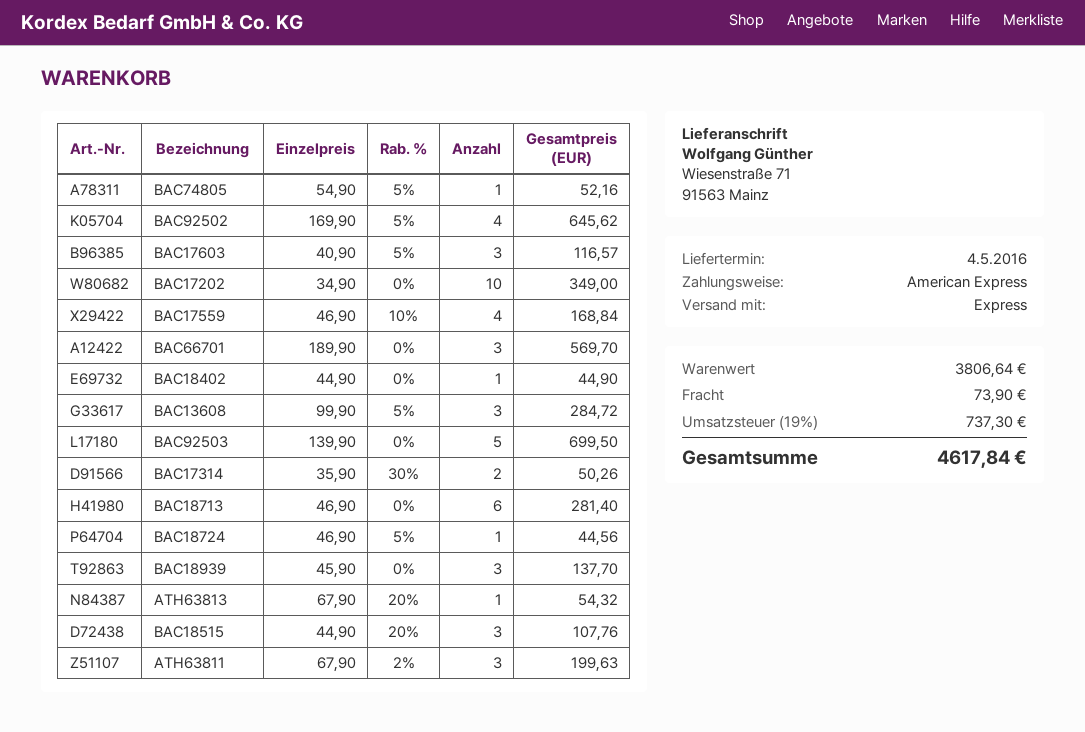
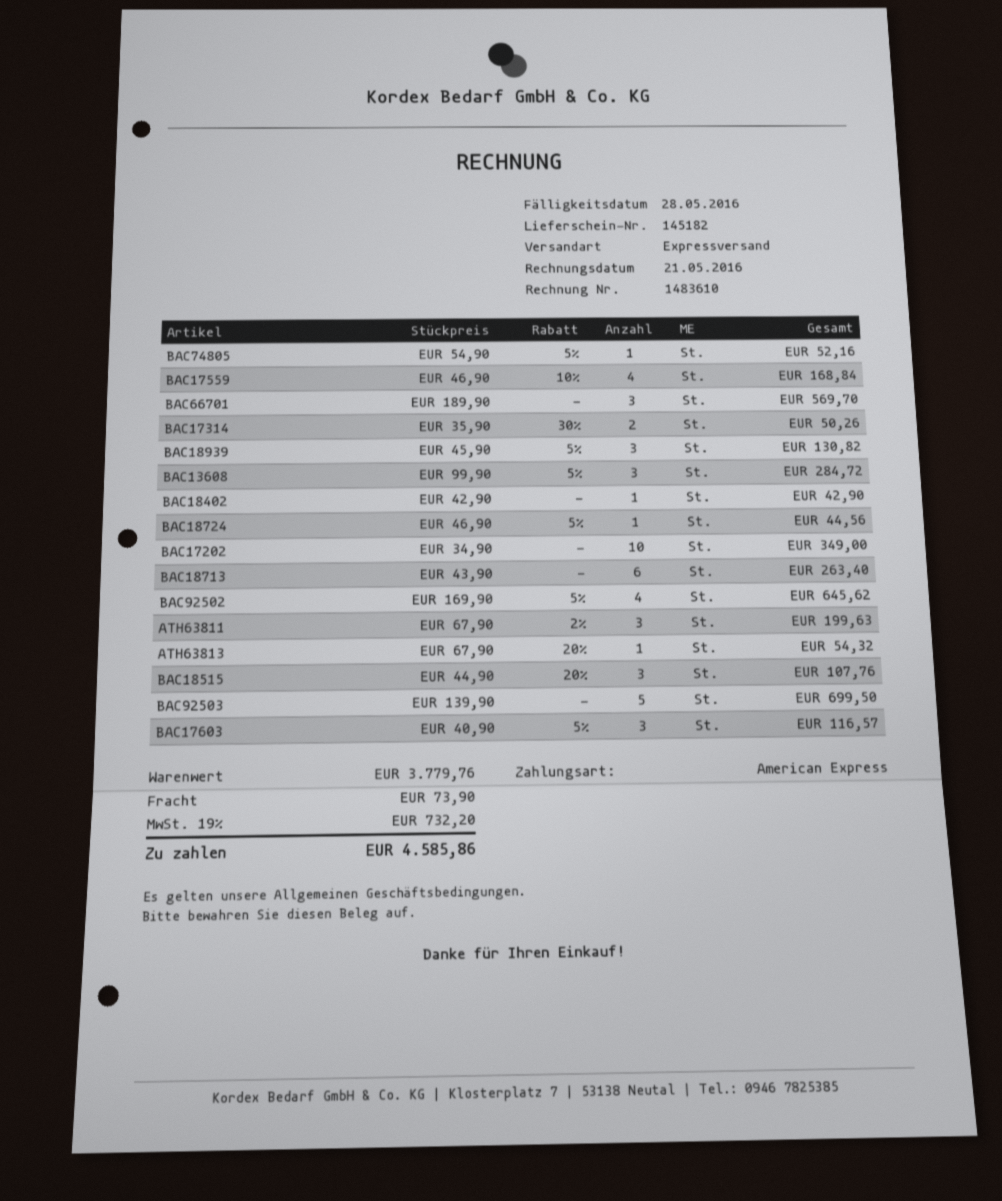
BAC18402: 1 x 44.90 = 44.90 -> 1 x 42.90 = 42.90
BAC18713: 6 x 46.90 = 281.40 -> 6 x 43.90 = 263.40
BAC18939: 3 x 45.90 = 137.70 -> 3 x 45.90 - 5% = 130.82
subtotal: 3806.64 -> 3779.76
tax: 19% = 737.30 -> 19% = 732.20
total: 4617.84 -> 4585.86

